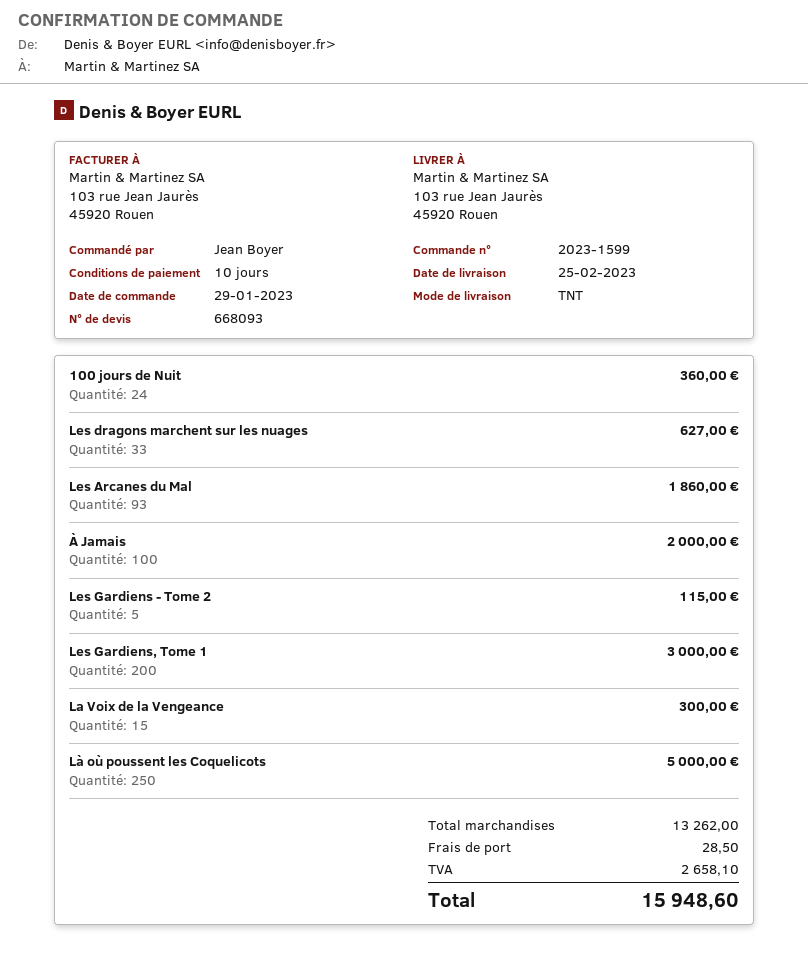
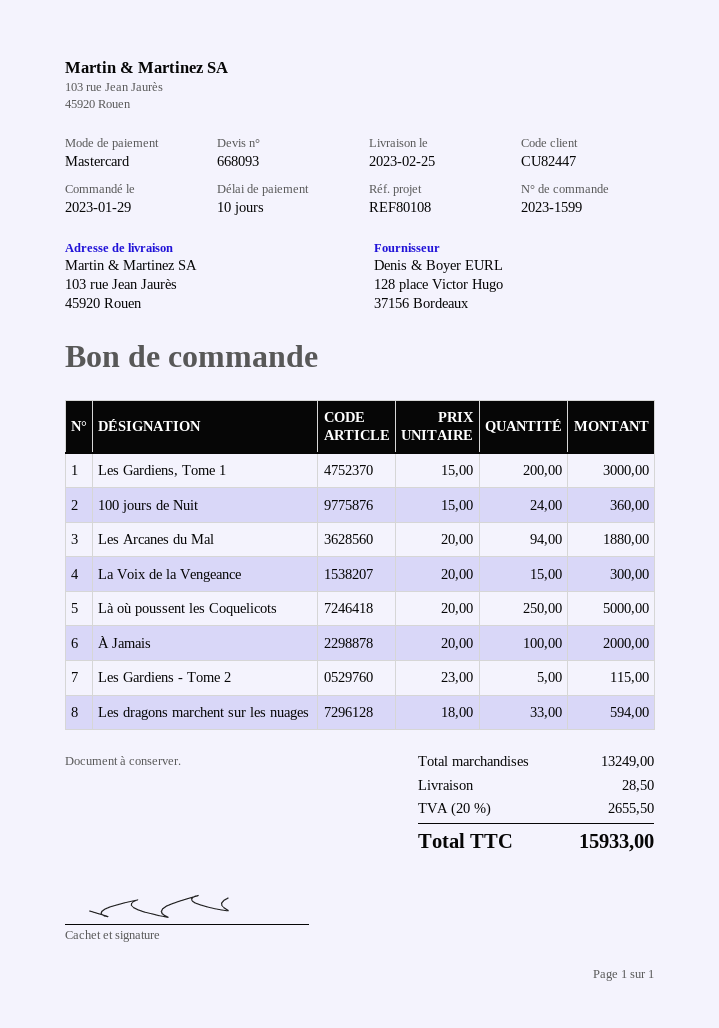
Les dragons marchent sur les nuages: 33 for 627.00 -> 33 for 594.00
Les Arcanes du Mal: 93 for 1860.00 -> 94 for 1880.00
subtotal: 13262.00 -> 13249.00
tax: 2658.10 -> 2655.50
total: 15948.60 -> 15933.00

